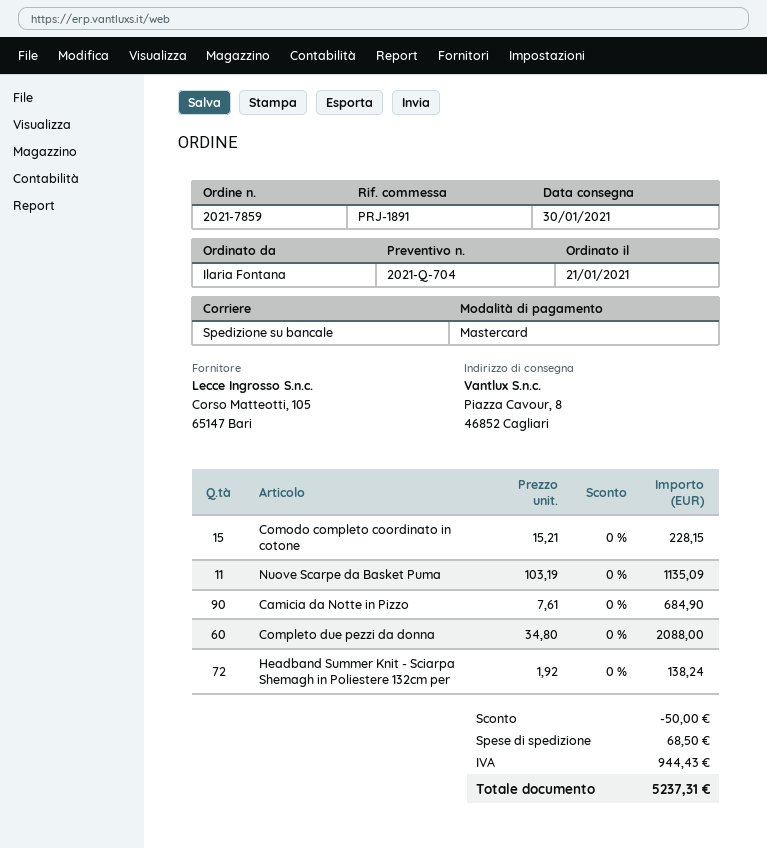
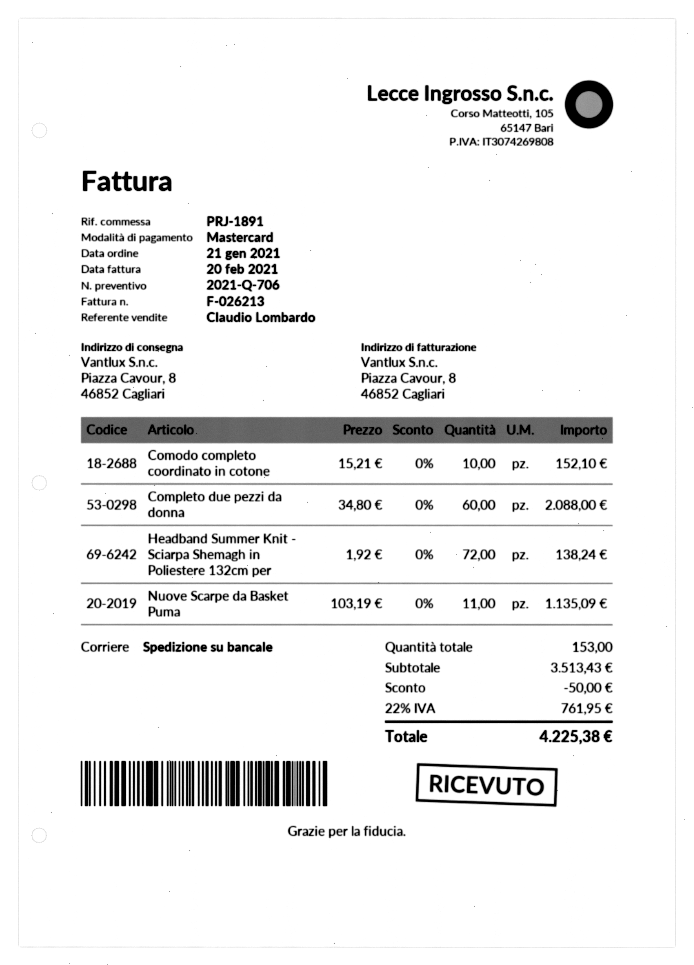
quote number: 2021-Q-704 -> 2021-Q-706
Comodo completo coordinato in cotone: 15 x 15.21 = 228.15 -> 10 x 15.21 = 152.10
Camicia da Notte in Pizzo: 90 x 7.61 = 684.90 -> none
shipping: 68.50 -> none
tax: 944.43 -> 761.95
total: 5237.31 -> 4225.38

